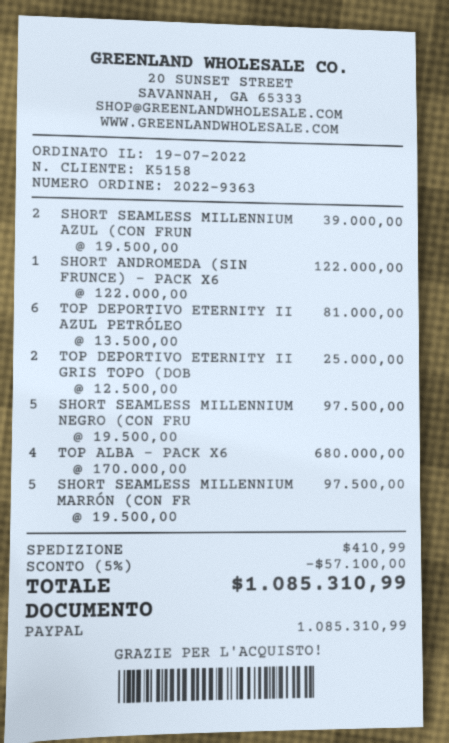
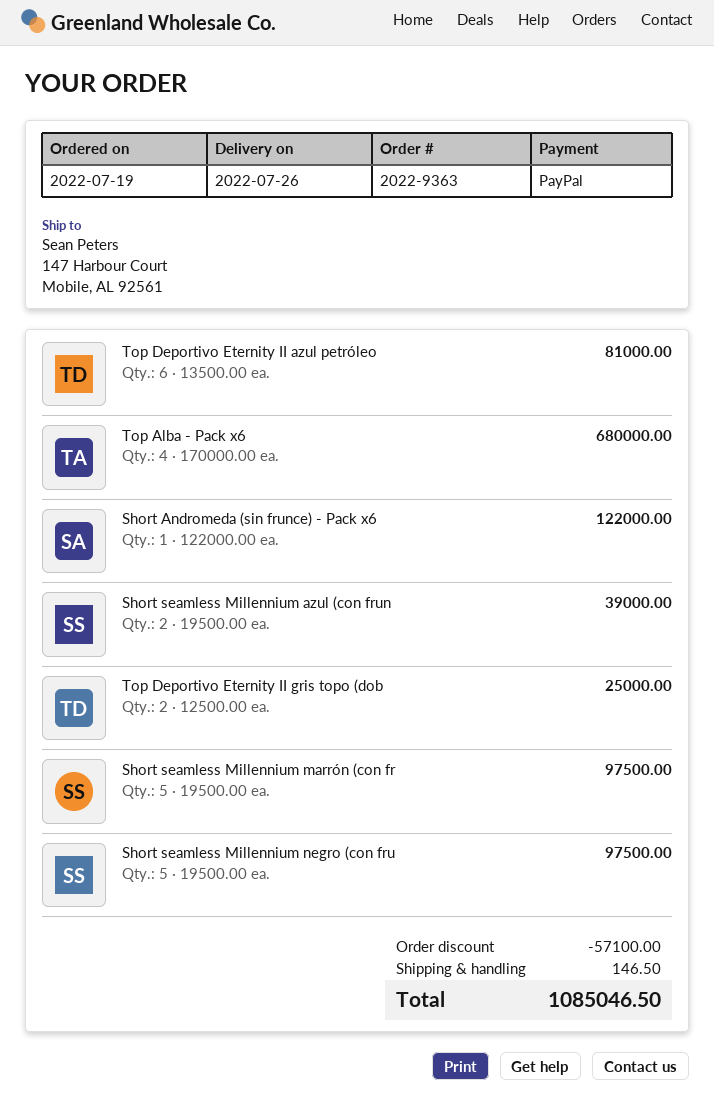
shipping: 410.99 -> 146.50
total: 1085310.99 -> 1085046.50

